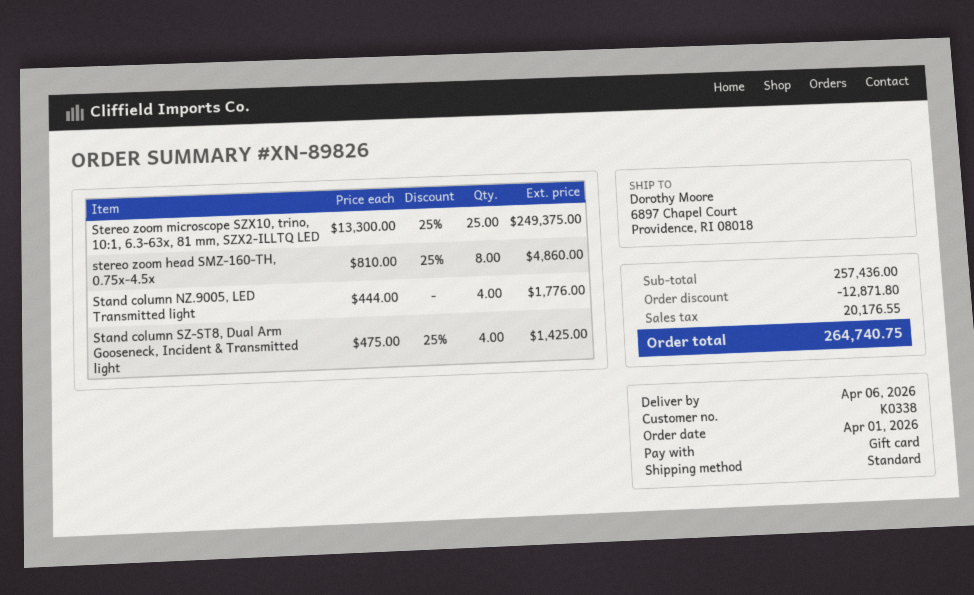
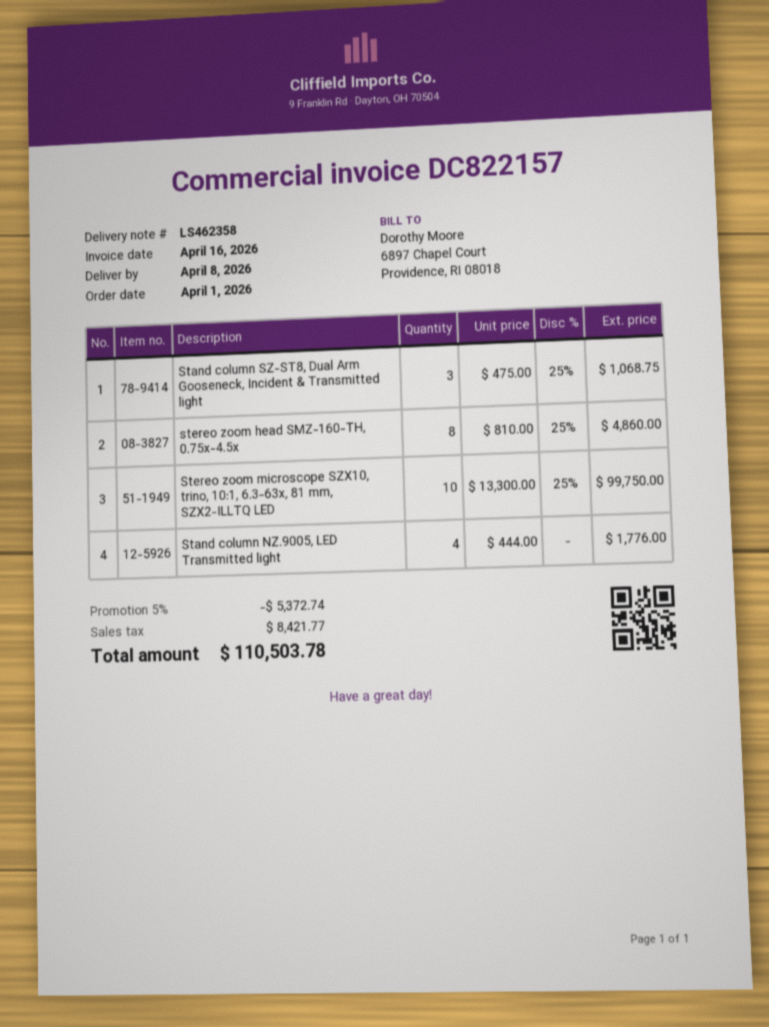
delivery date: 2026-04-06 -> 2026-04-08
Stereo zoom microscope SZX10, trino, 10:1, 6.3-63x, 81 mm, SZX2-ILLTQ LED: 25 x 13300.00 - 25% = 249375.00 -> 10 x 13300.00 - 25% = 99750.00
Stand column SZ-ST8, Dual Arm Gooseneck, Incident & Transmitted light: 4 x 475.00 - 25% = 1425.00 -> 3 x 475.00 - 25% = 1068.75
discount: 12871.80 -> 5372.74
tax: 20176.55 -> 8421.77
total: 264740.75 -> 110503.78

